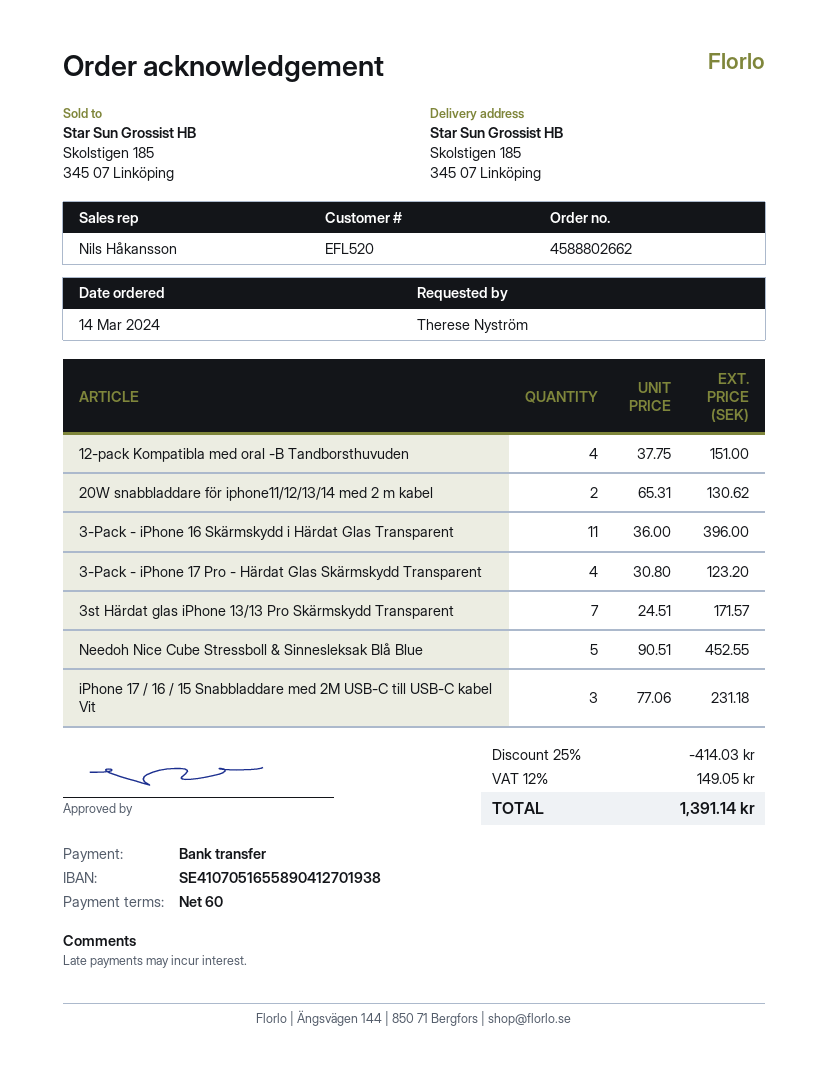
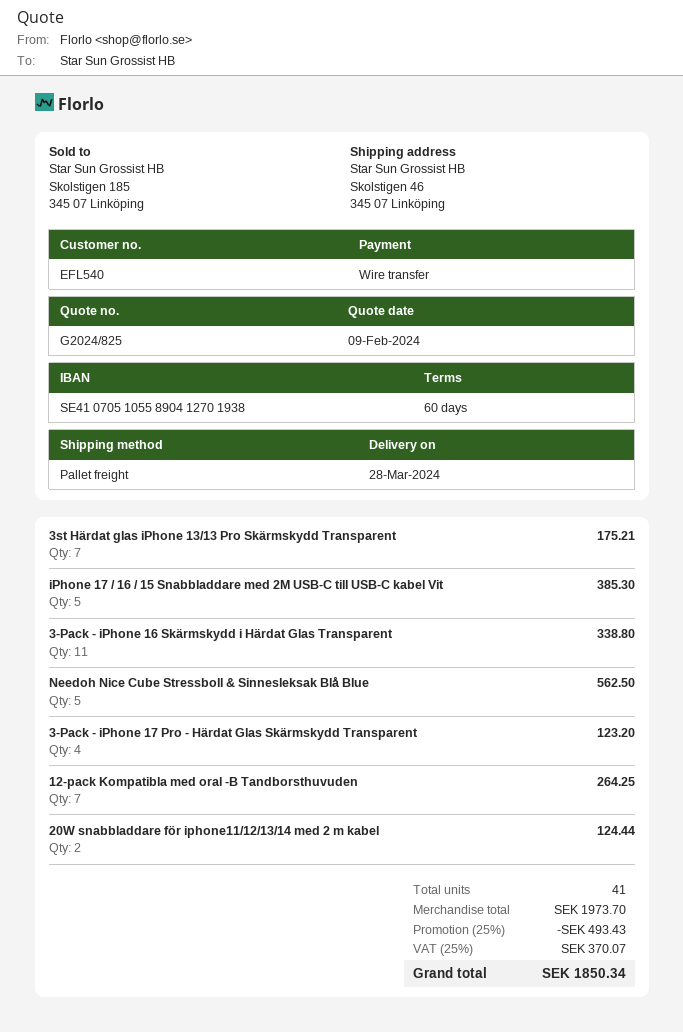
customer number: EFL520 -> EFL540
bank account: SE4107051655890412701938 -> SE4107051055890412701938
ship to: Skolstigen 185, 345 07 Linköping -> Skolstigen 46, 345 07 Linköping
12-pack Kompatibla med oral -B Tandborsthuvuden: 4 for 151.00 -> 7 for 264.25
20W snabbladdare för iphone11/12/13/14 med 2 m kabel: 2 for 130.62 -> 2 for 124.44
3-Pack - iPhone 16 Skärmskydd i Härdat Glas Transparent: 11 for 396.00 -> 11 for 338.80
3st Härdat glas iPhone 13/13 Pro Skärmskydd Transparent: 7 for 171.57 -> 7 for 175.21
Needoh Nice Cube Stressboll & Sinnesleksak Blå Blue: 5 for 452.55 -> 5 for 562.50
iPhone 17 / 16 / 15 Snabbladdare med 2M USB-C till USB-C kabel Vit: 3 for 231.18 -> 5 for 385.30
discount: 25% = 414.03 -> 25% = 493.43
tax: 12% = 149.05 -> 25% = 370.07
total: 1391.14 -> 1850.34

